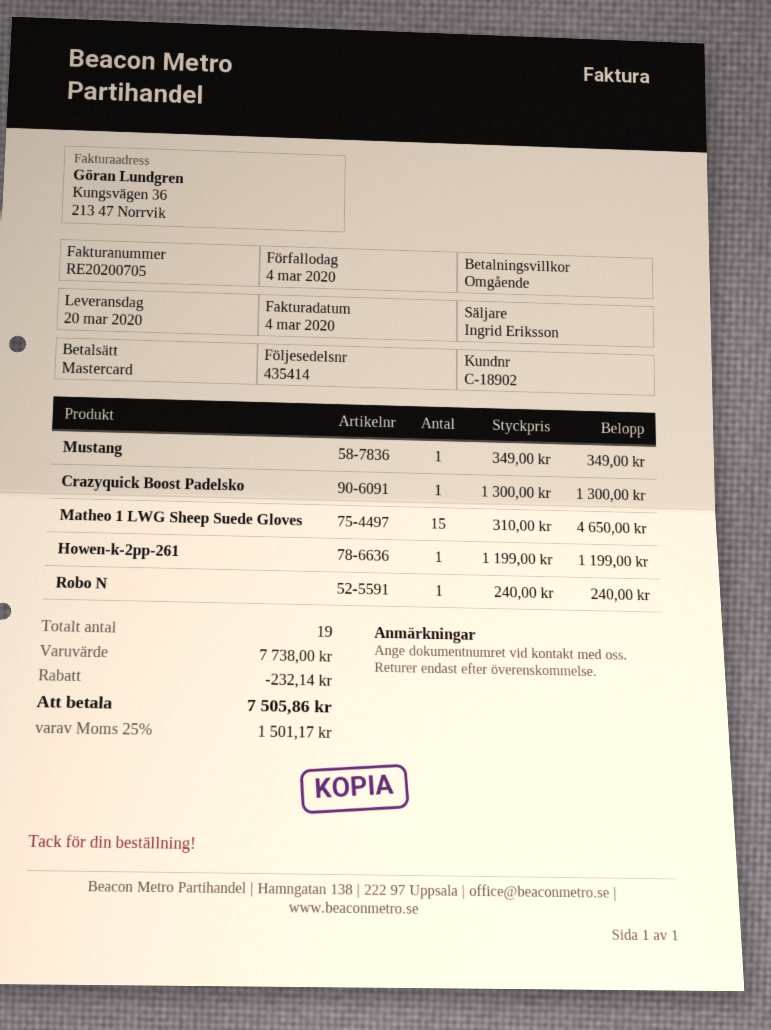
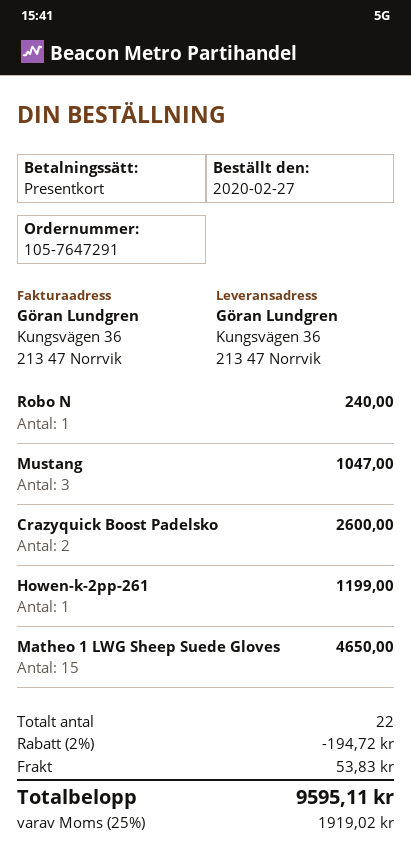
payment method: Mastercard -> gift card
Mustang: 1 for 349.00 -> 3 for 1047.00
Crazyquick Boost Padelsko: 1 for 1300.00 -> 2 for 2600.00
total quantity: 19 -> 22
discount: 232.14 -> 194.72
shipping: none -> 53.83
tax: 25% = 1501.17 -> 25% = 1919.02
total: 7505.86 -> 9595.11

